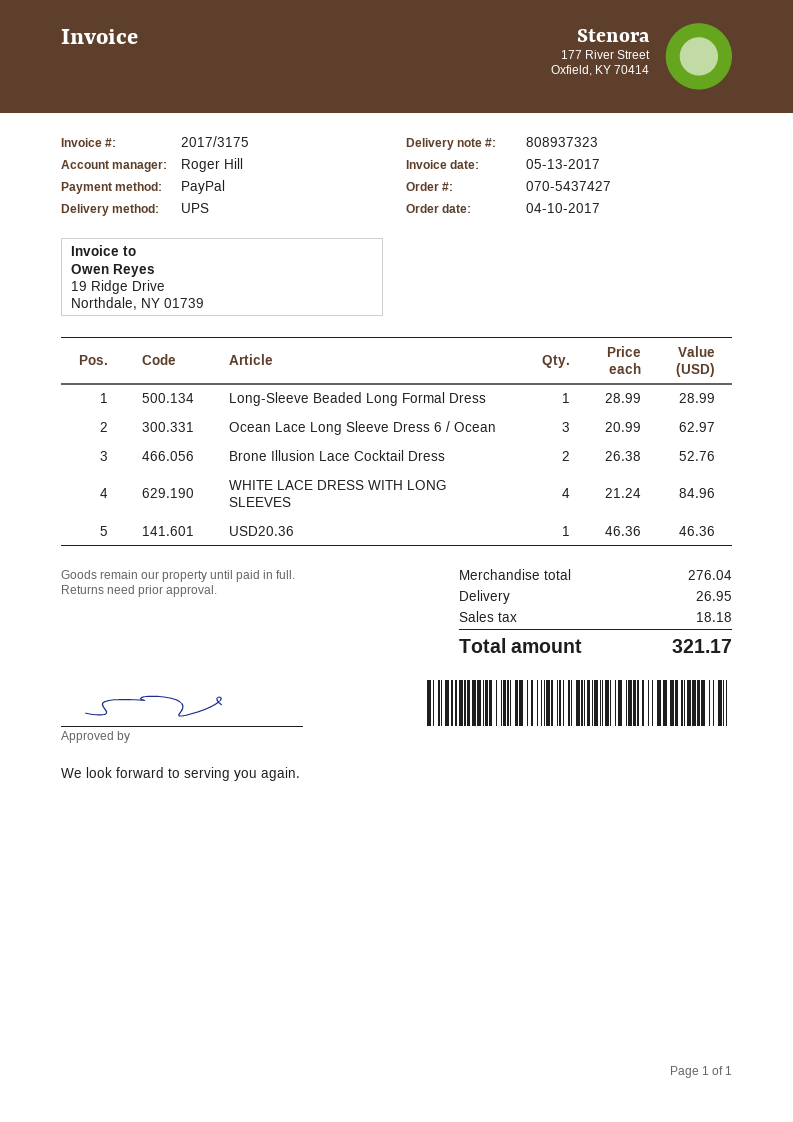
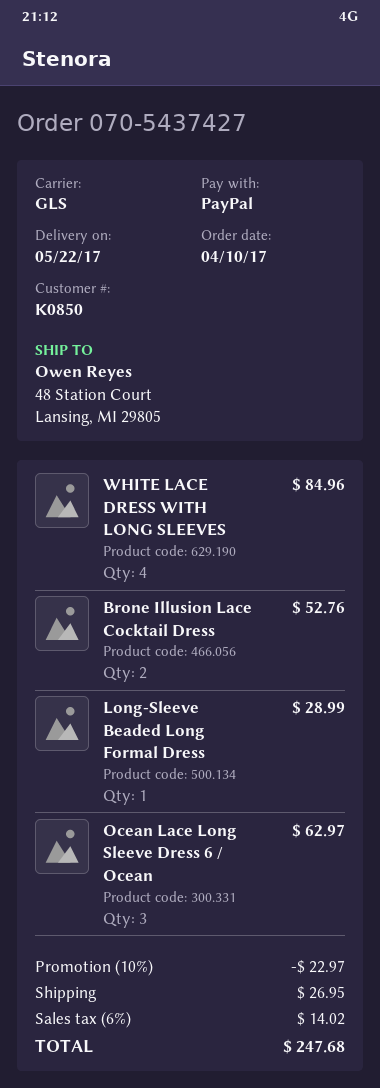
shipping method: UPS -> GLS
USD20.36: 1 for 46.36 -> none
discount: none -> 10% = 22.97
tax: 18.18 -> 14.02
total: 321.17 -> 247.68

